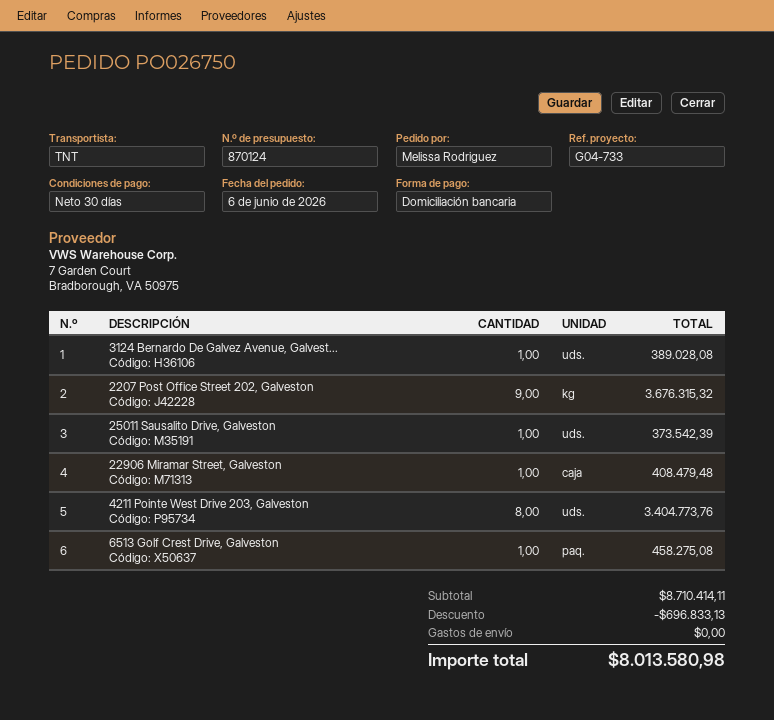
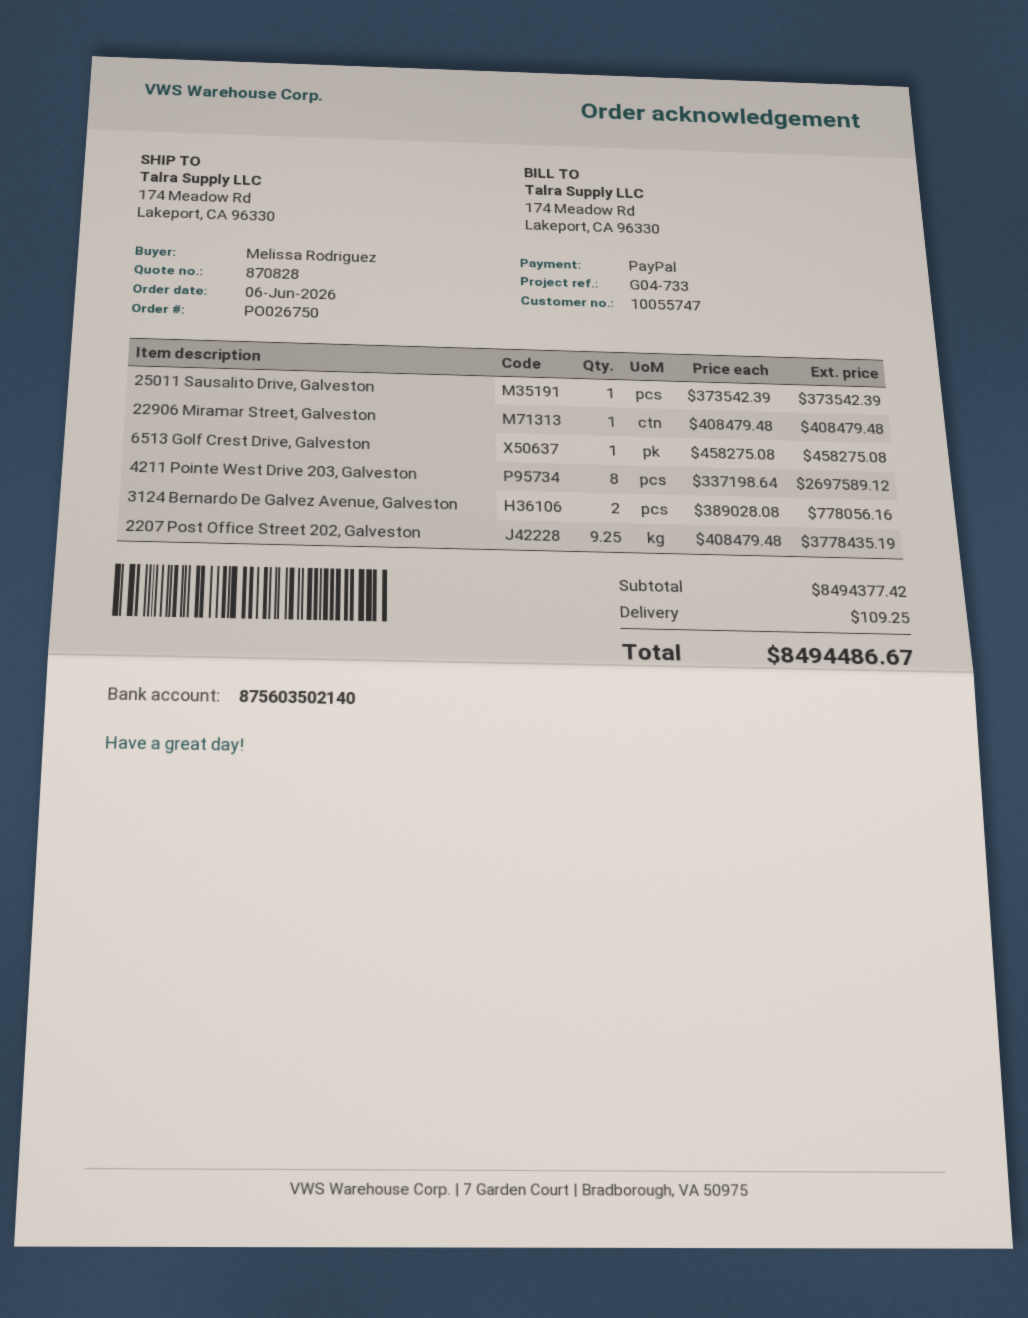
quote number: 870124 -> 870828
payment method: direct debit -> PayPal
3124 Bernardo De Galvez Avenue, Galvest...: 1 for 389028.08 -> 2 for 778056.16
2207 Post Office Street 202, Galveston: 9 for 3676315.32 -> 9.25 for 3778435.19
4211 Pointe West Drive 203, Galveston: 8 for 3404773.76 -> 8 for 2697589.12
subtotal: 8710414.11 -> 8494377.42
discount: 696833.13 -> none
shipping: 0.00 -> 109.25
total: 8013580.98 -> 8494486.67

